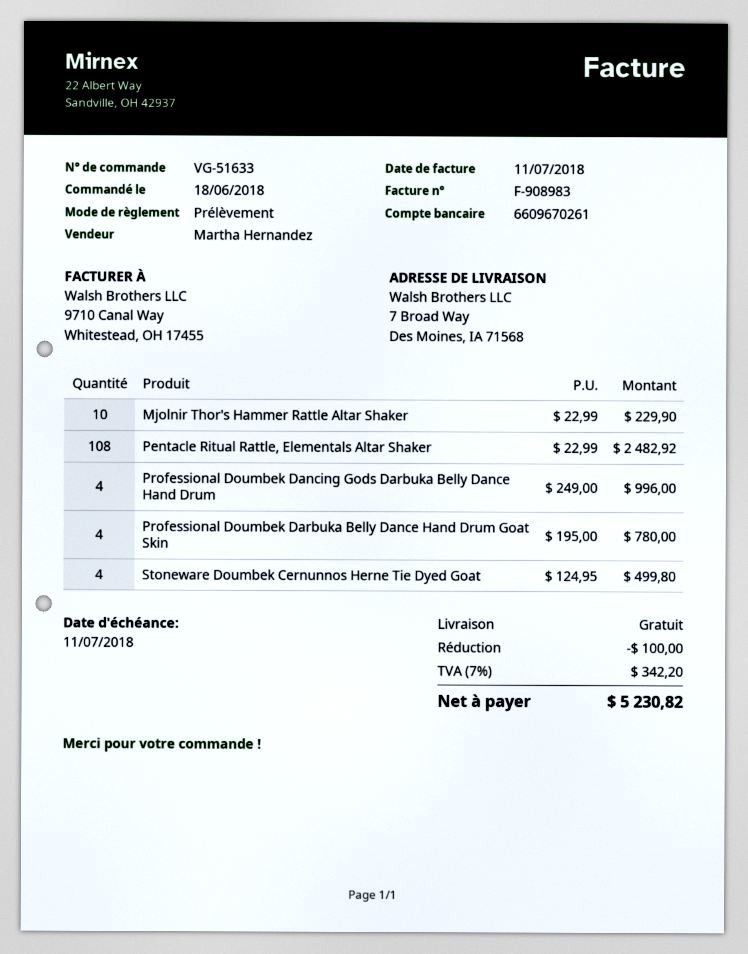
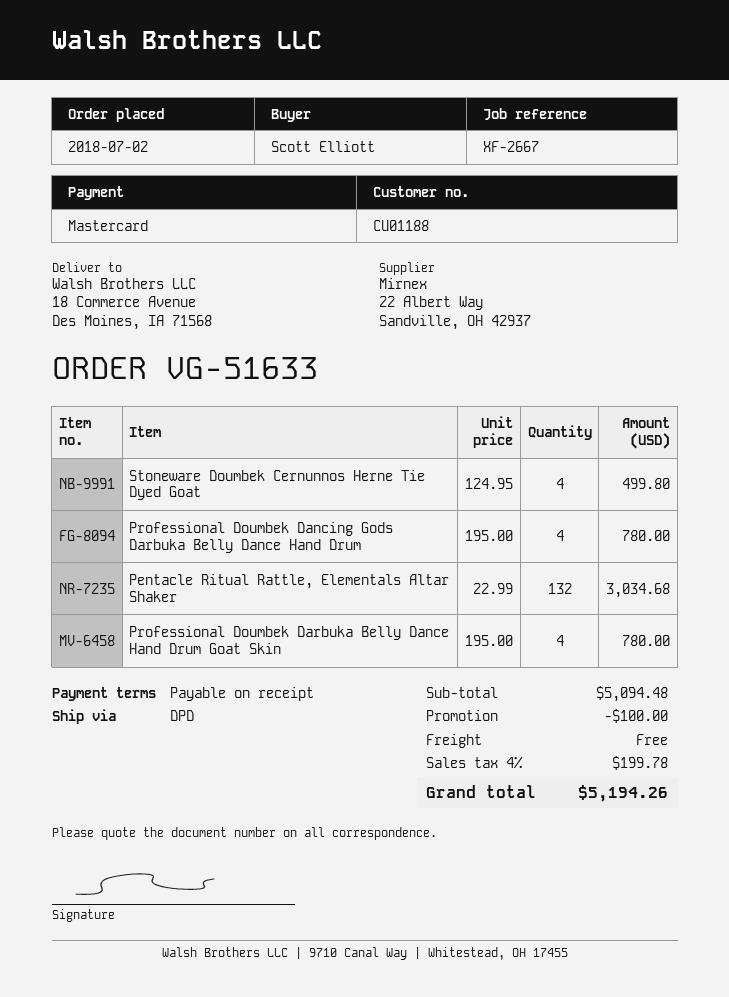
order date: 2018-06-18 -> 2018-07-02
payment method: direct debit -> Mastercard
ship to: 7 Broad Way, Des Moines, IA 71568 -> 18 Commerce Avenue, Des Moines, IA 71568
Mjolnir Thor's Hammer Rattle Altar Shaker: 10 x 22.99 = 229.90 -> none
Pentacle Ritual Rattle, Elementals Altar Shaker: 108 x 22.99 = 2482.92 -> 132 x 22.99 = 3034.68
Professional Doumbek Dancing Gods Darbuka Belly Dance Hand Drum: 4 x 249.00 = 996.00 -> 4 x 195.00 = 780.00
tax: 7% = 342.20 -> 4% = 199.78
total: 5230.82 -> 5194.26

